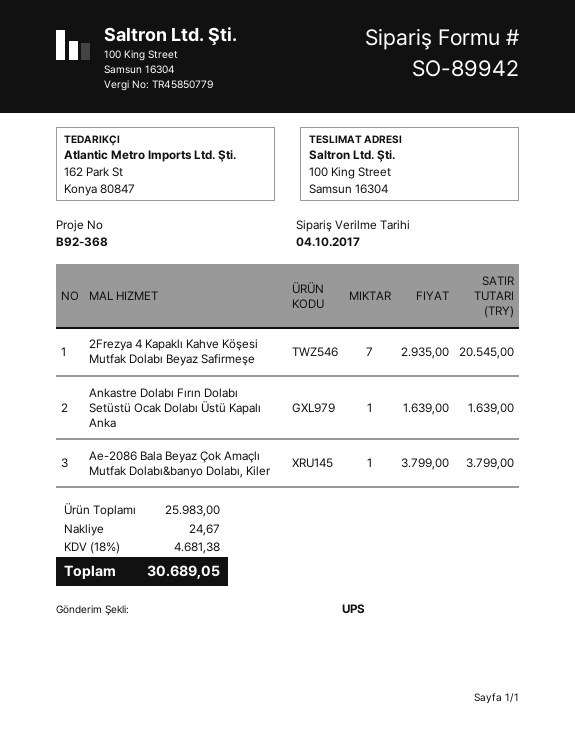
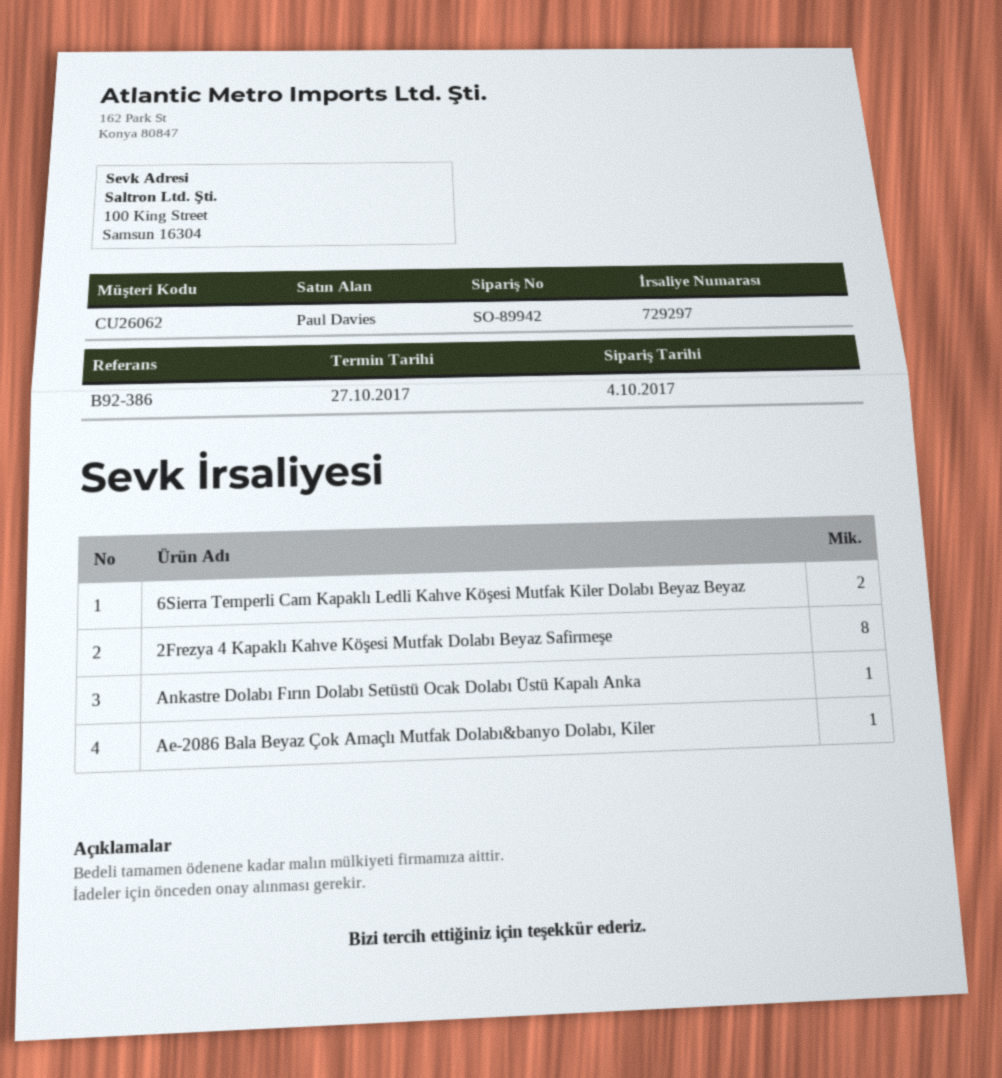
reference: B92-368 -> B92-386
2Frezya 4 Kapaklı Kahve Köşesi Mutfak Dolabı Beyaz Safirmeşe: 7 -> 8
6Sierra Temperli Cam Kapaklı Ledli Kahve Köşesi Mutfak Kiler Dolabı Beyaz Beyaz: none -> 2

